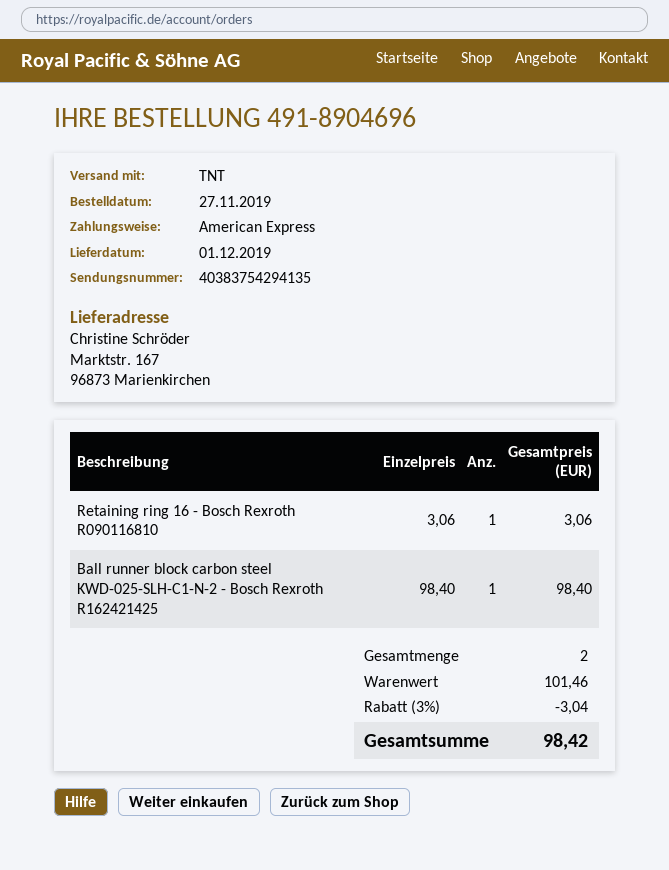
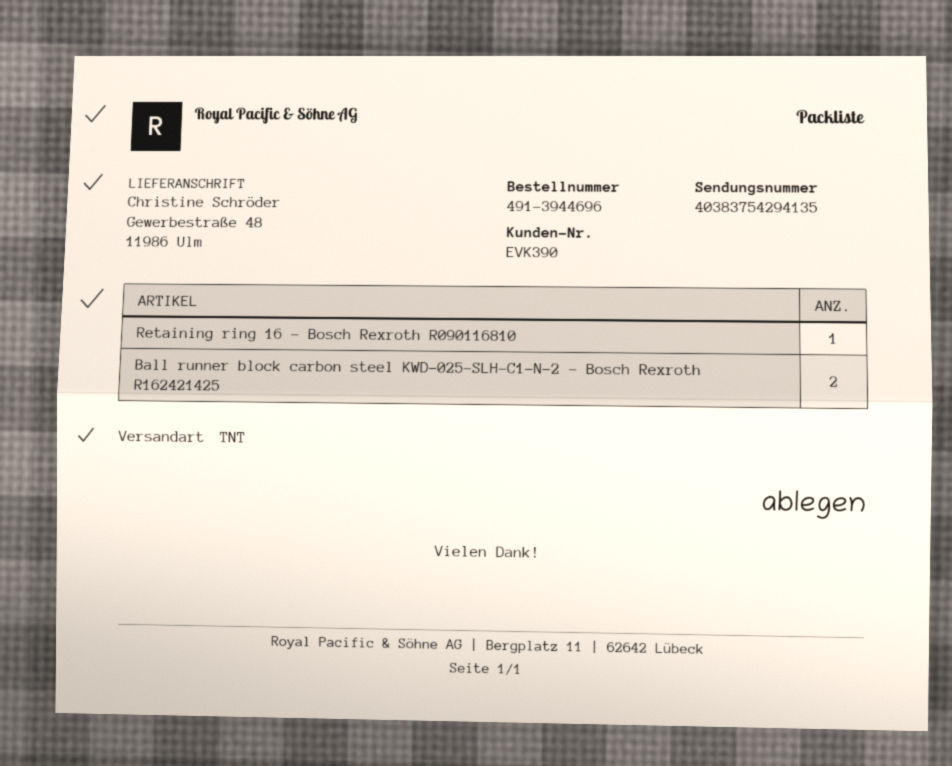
order number: 491-8904696 -> 491-3944696
ship to: Marktstr. 167, 96873 Marienkirchen -> Gewerbestraße 48, 11986 Ulm
Ball runner block carbon steel KWD-025-SLH-C1-N-2 - Bosch Rexroth R162421425: 1 -> 2

